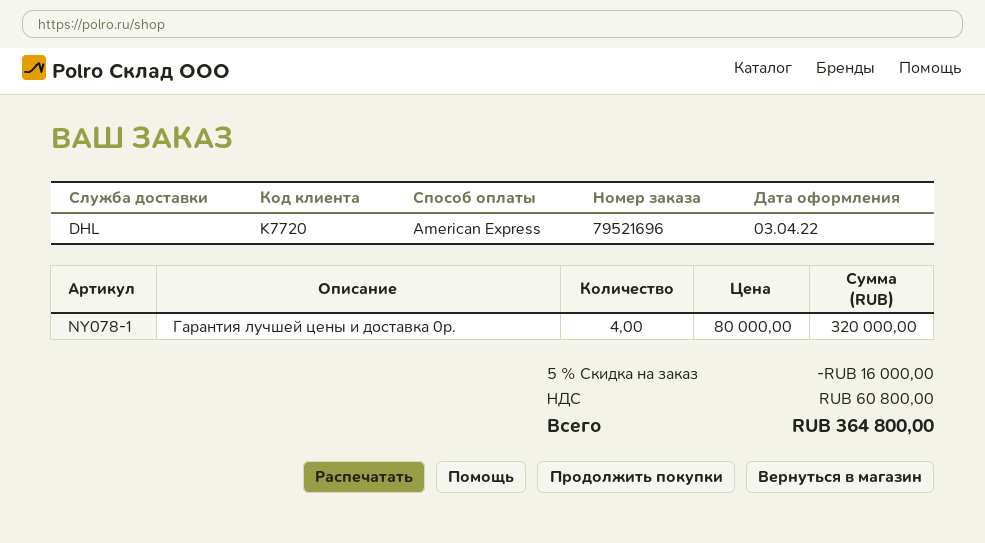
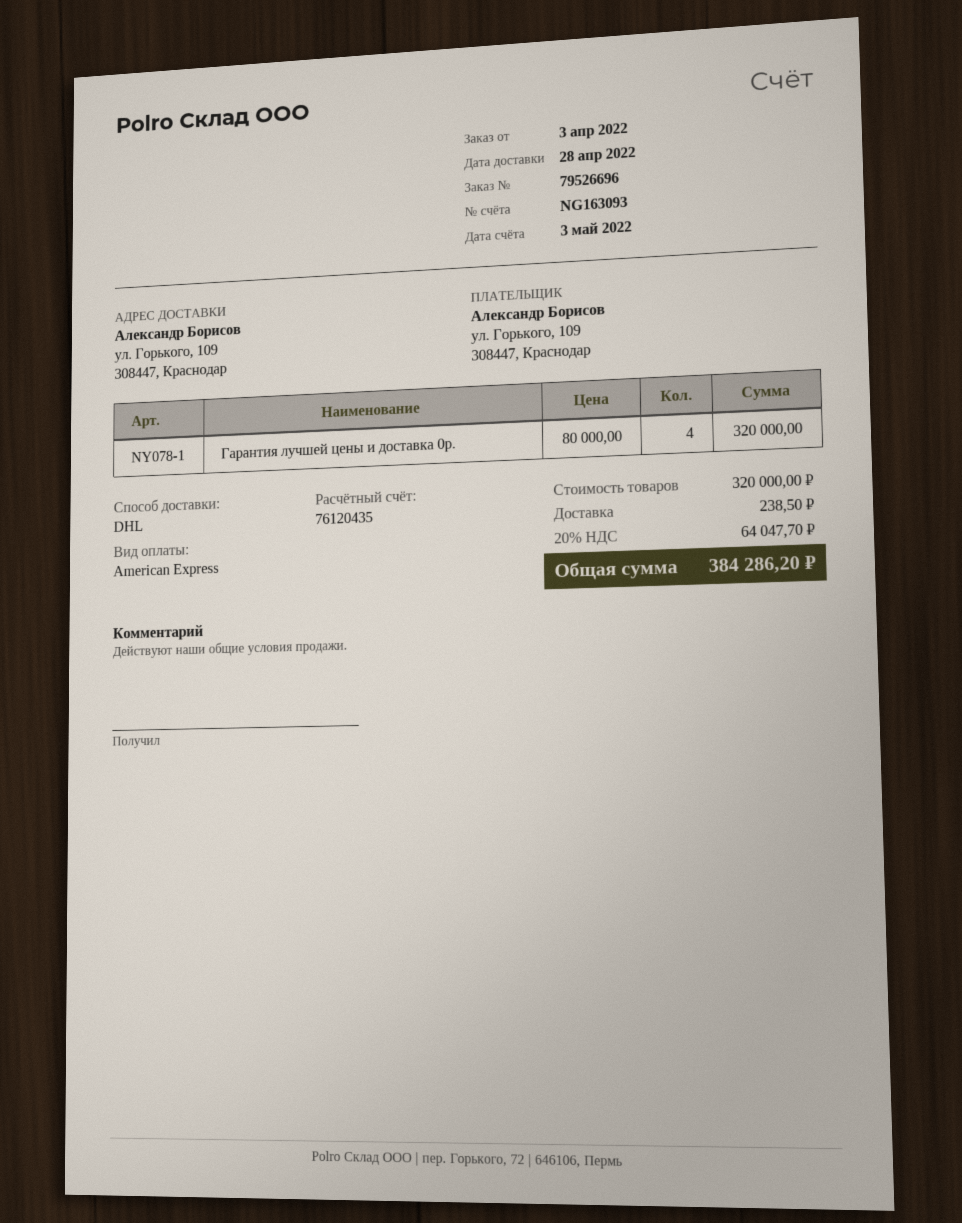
order number: 79521696 -> 79526696
discount: 5% = 16000.00 -> none
shipping: none -> 238.50
tax: 60800.00 -> 64047.70
total: 364800.00 -> 384286.20

